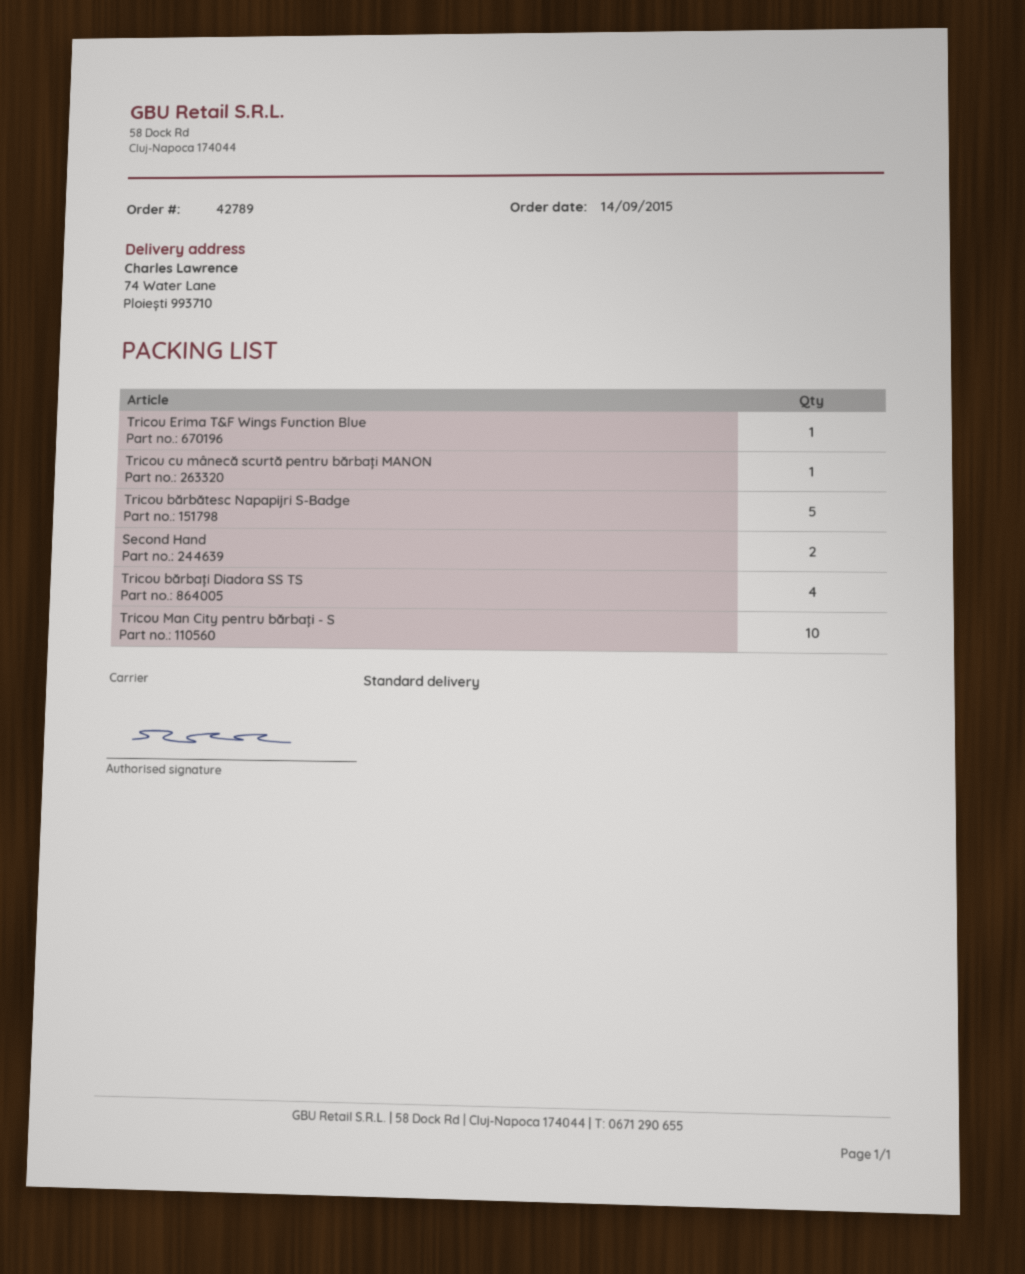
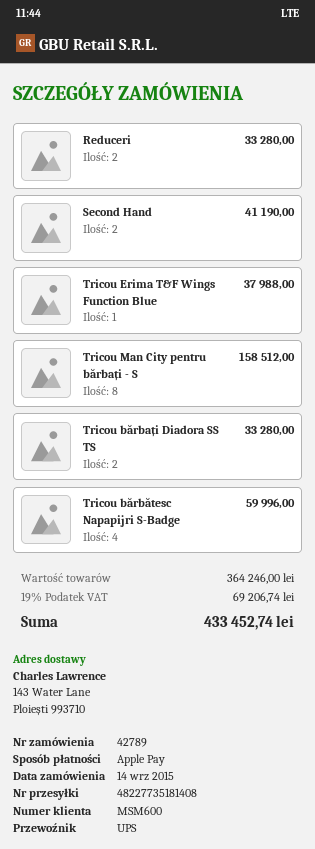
shipping method: standard -> UPS
ship to: 74 Water Lane, Ploiești 993710 -> 143 Water Lane, Ploiești 993710
Tricou cu mânecă scurtă pentru bărbați MANON: 1 -> none
Tricou bărbătesc Napapijri S-Badge: 5 -> 4
Tricou bărbați Diadora SS TS: 4 -> 2
Tricou Man City pentru bărbați - S: 10 -> 8
Reduceri: none -> 2

